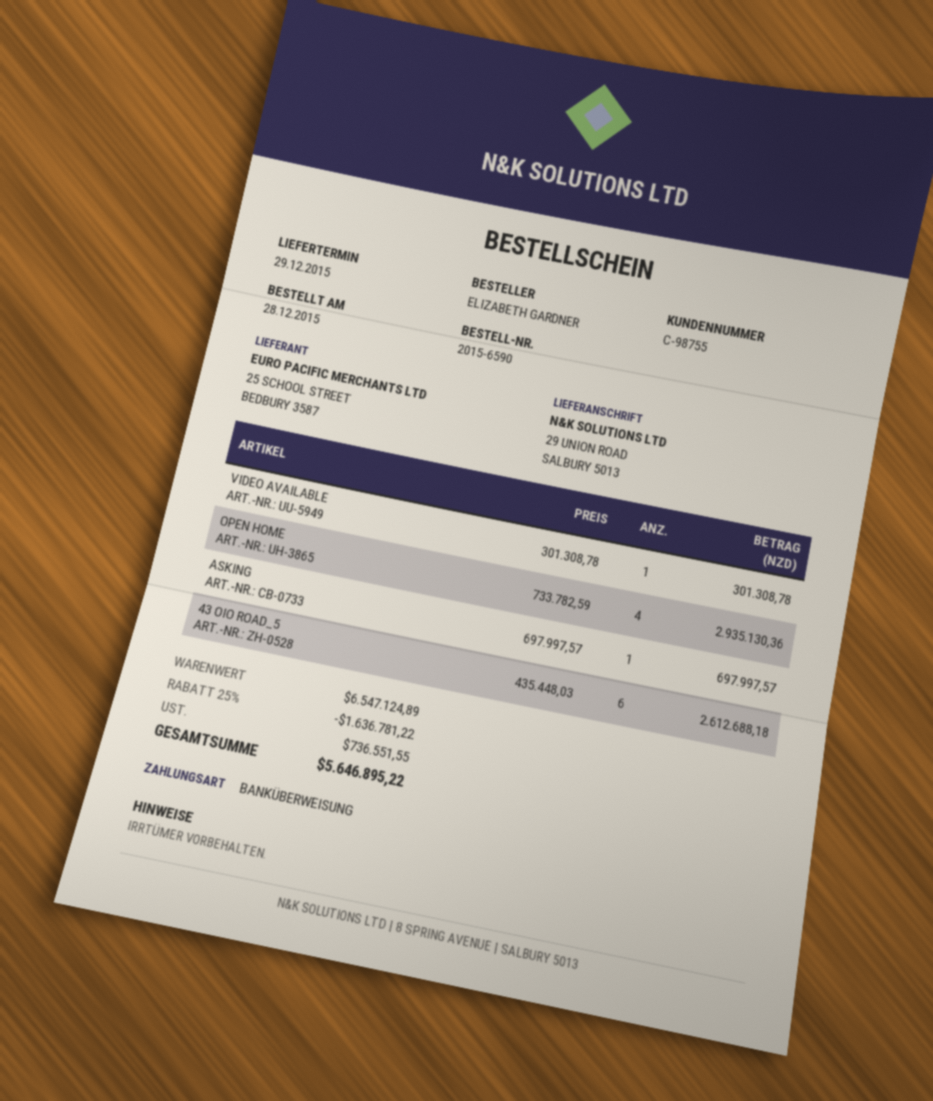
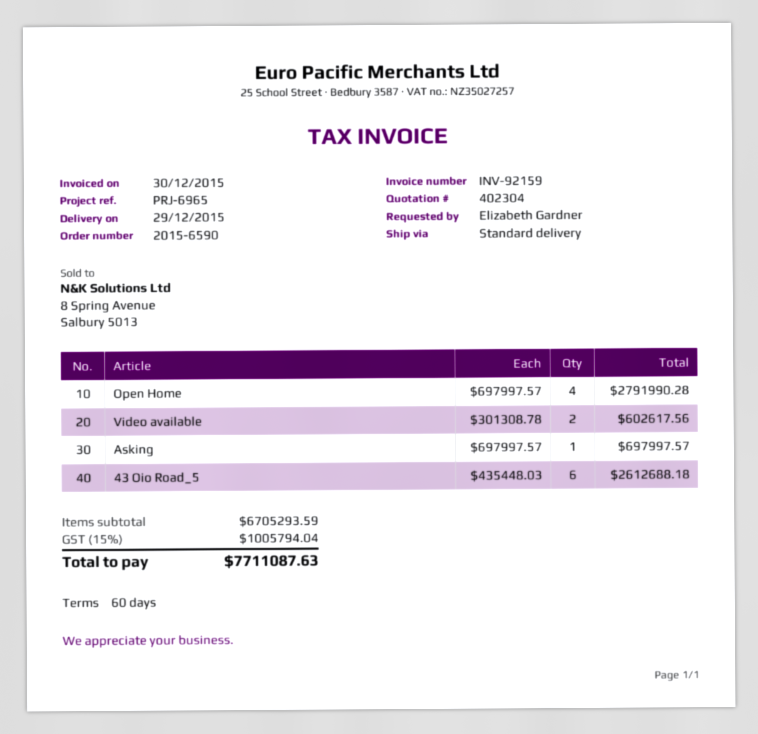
VIDEO AVAILABLE: 1 x 301308.78 = 301308.78 -> 2 x 301308.78 = 602617.56
OPEN HOME: 4 x 733782.59 = 2935130.36 -> 4 x 697997.57 = 2791990.28
subtotal: 6547124.89 -> 6705293.59
discount: 25% = 1636781.22 -> none
tax: 736551.55 -> 1005794.04
total: 5646895.22 -> 7711087.63

